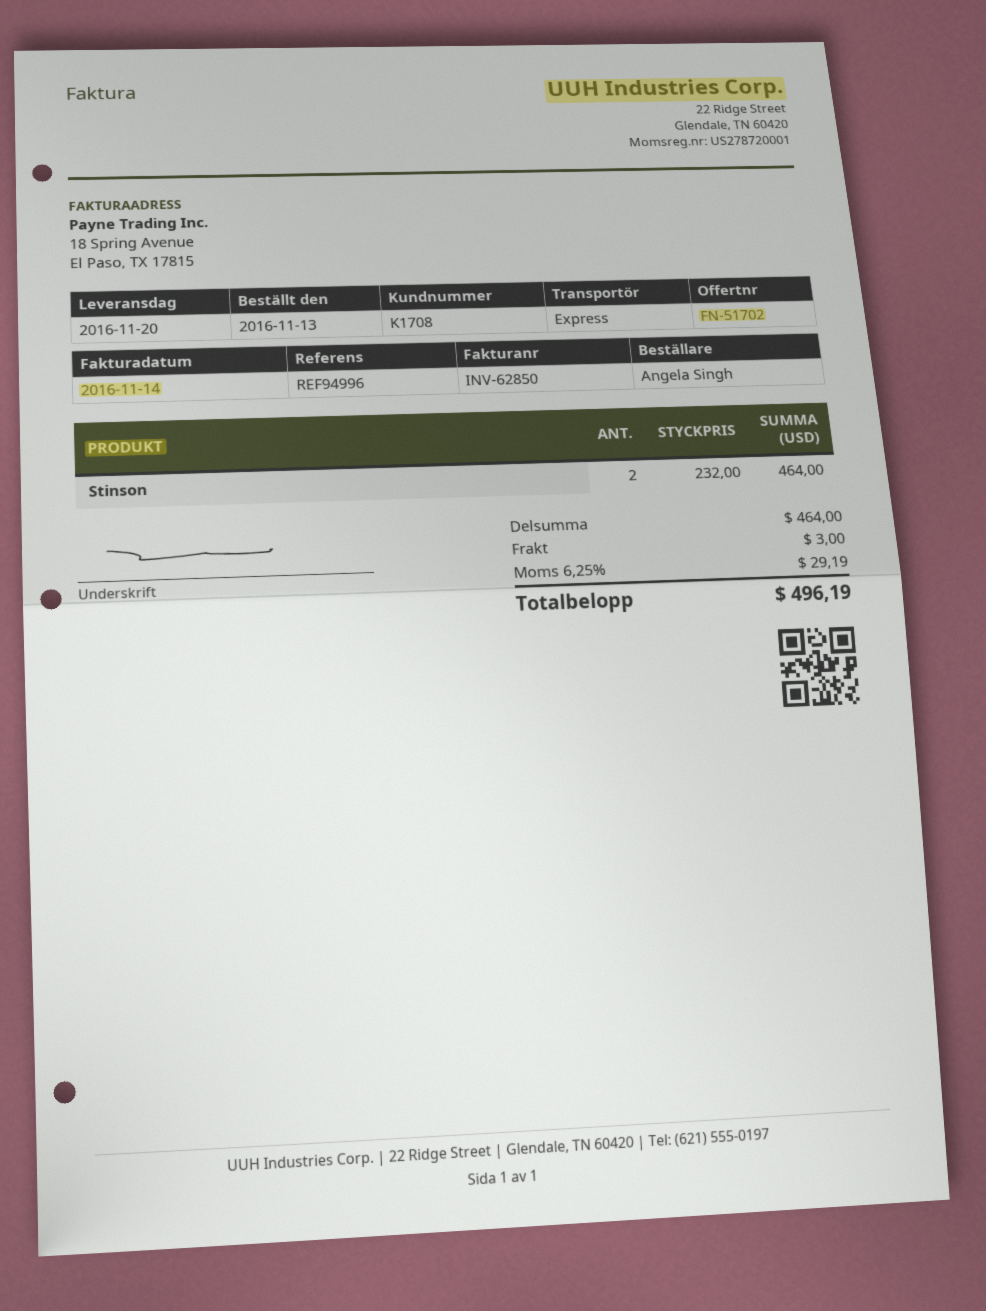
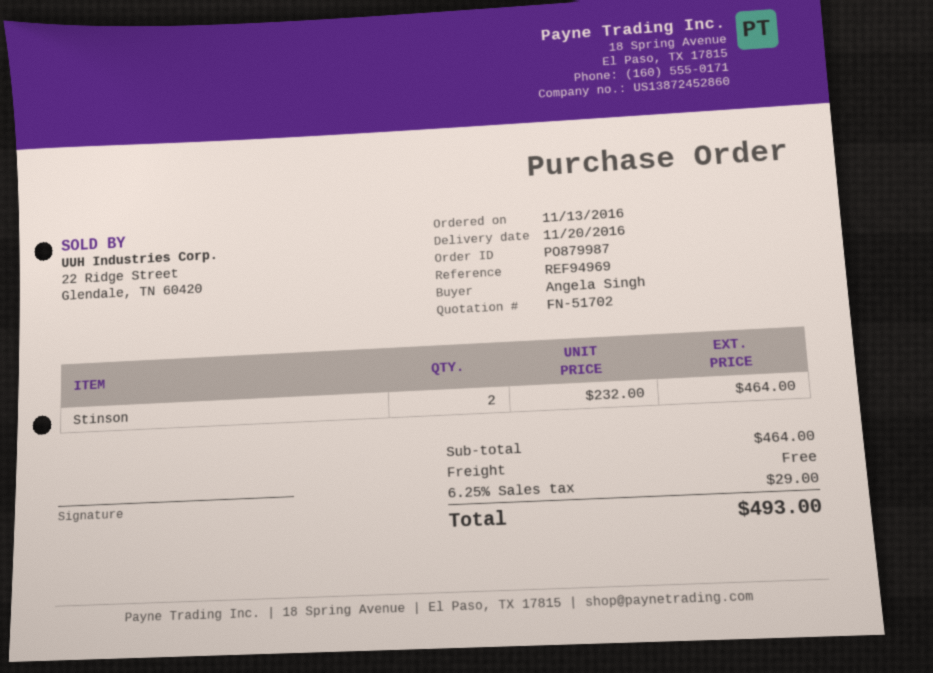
reference: REF94996 -> REF94969
shipping: 3.00 -> 0.00
tax: 6.25% = 29.19 -> 6.25% = 29.00
total: 496.19 -> 493.00

